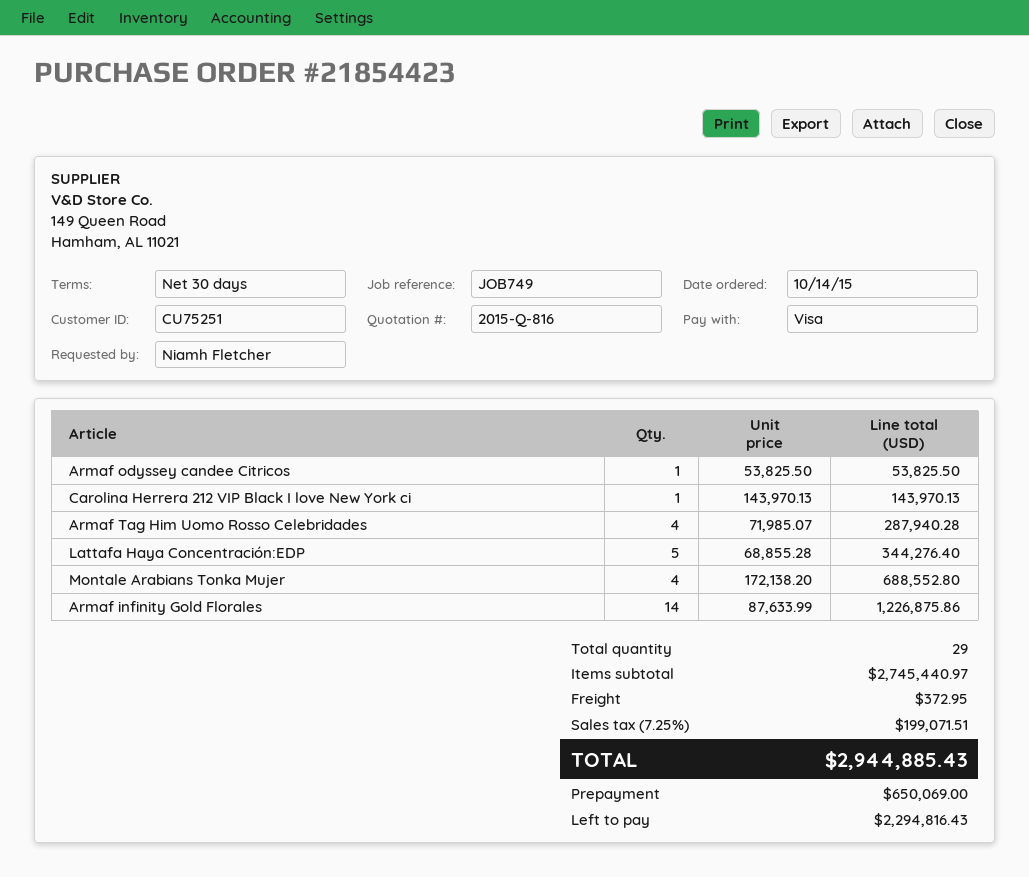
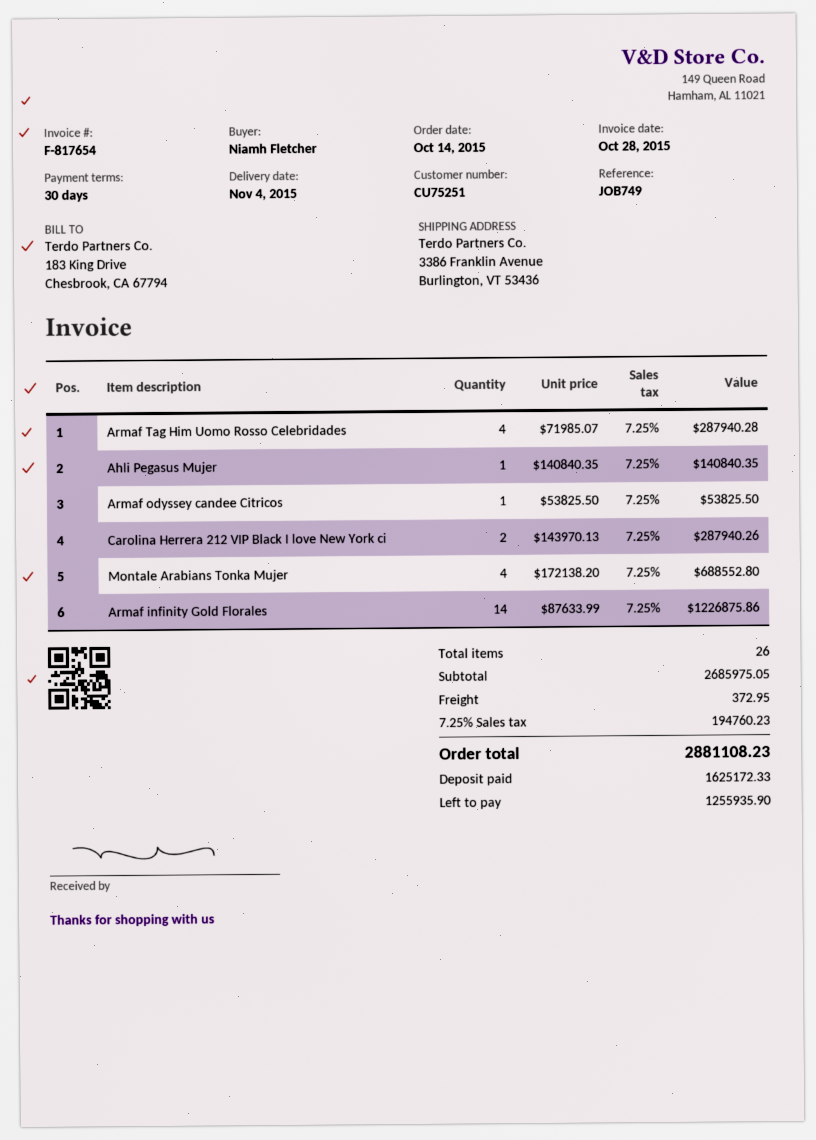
Carolina Herrera 212 VIP Black I love New York ci: 1 x 143970.13 = 143970.13 -> 2 x 143970.13 = 287940.26
Lattafa Haya Concentración:EDP: 5 x 68855.28 = 344276.40 -> none
Ahli Pegasus Mujer: none -> 1 x 140840.35 = 140840.35
total quantity: 29 -> 26
subtotal: 2745440.97 -> 2685975.05
tax: 7.25% = 199071.51 -> 7.25% = 194760.23
total: 2944885.43 -> 2881108.23
deposit: 650069.00 -> 1625172.33
balance: 2294816.43 -> 1255935.90

